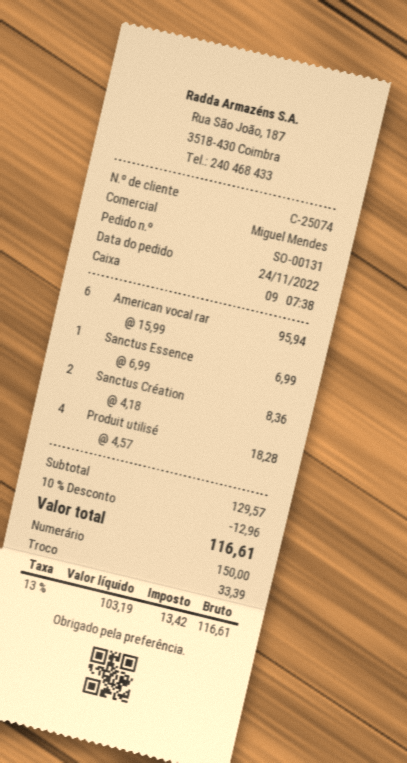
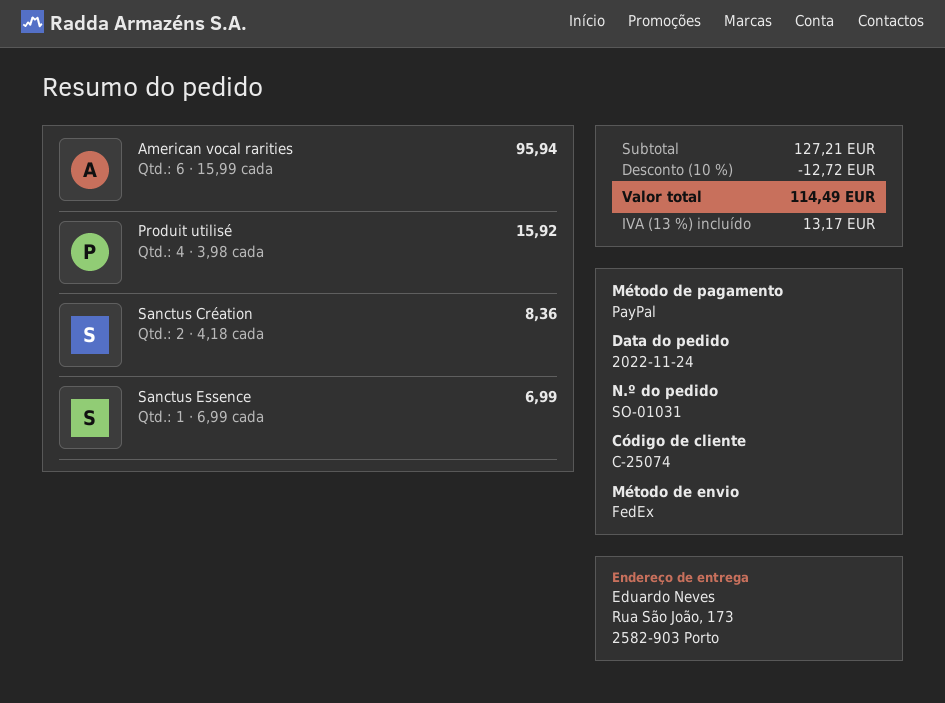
order number: SO-00131 -> SO-01031
payment method: cash -> PayPal
Produit utilisé: 4 x 4.57 = 18.28 -> 4 x 3.98 = 15.92
subtotal: 129.57 -> 127.21
discount: 10% = 12.96 -> 10% = 12.72
tax: 13% = 13.42 -> 13% = 13.17
total: 116.61 -> 114.49

